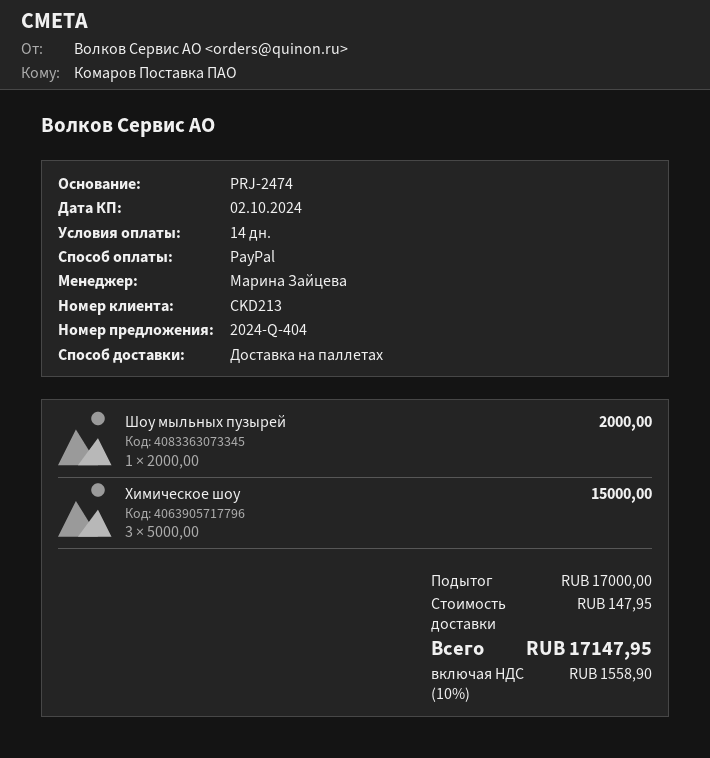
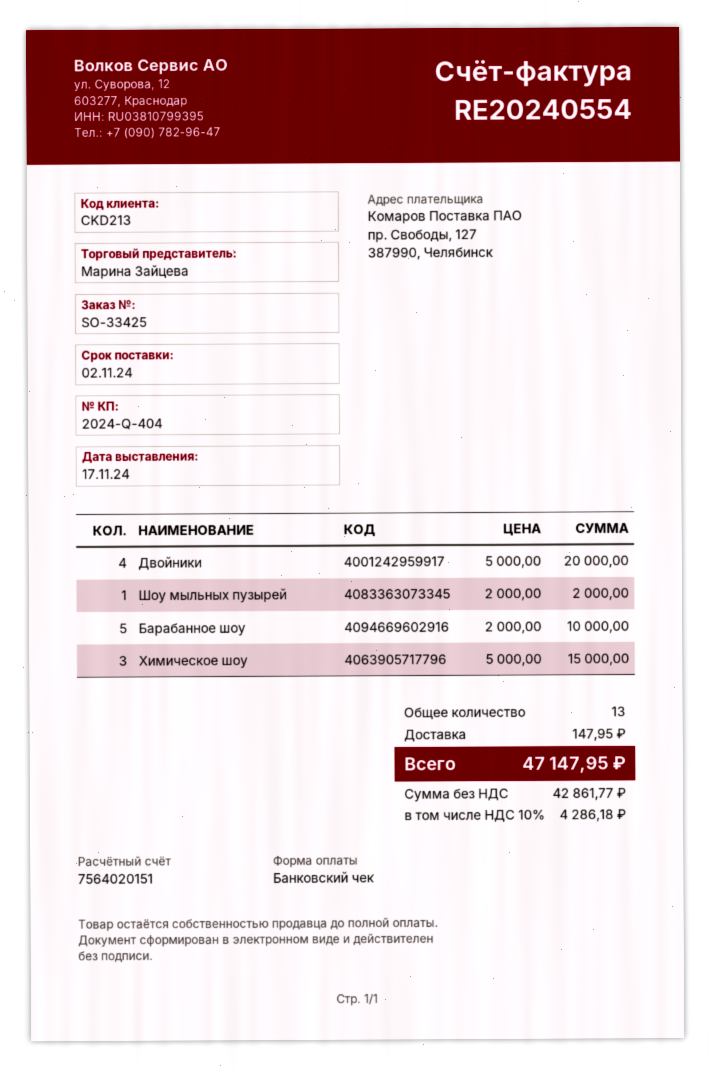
payment method: PayPal -> cheque
Двойники: none -> 4 x 5000.00 = 20000.00
Барабанное шоу: none -> 5 x 2000.00 = 10000.00
tax: 10% = 1558.90 -> 10% = 4286.18
total: 17147.95 -> 47147.95

